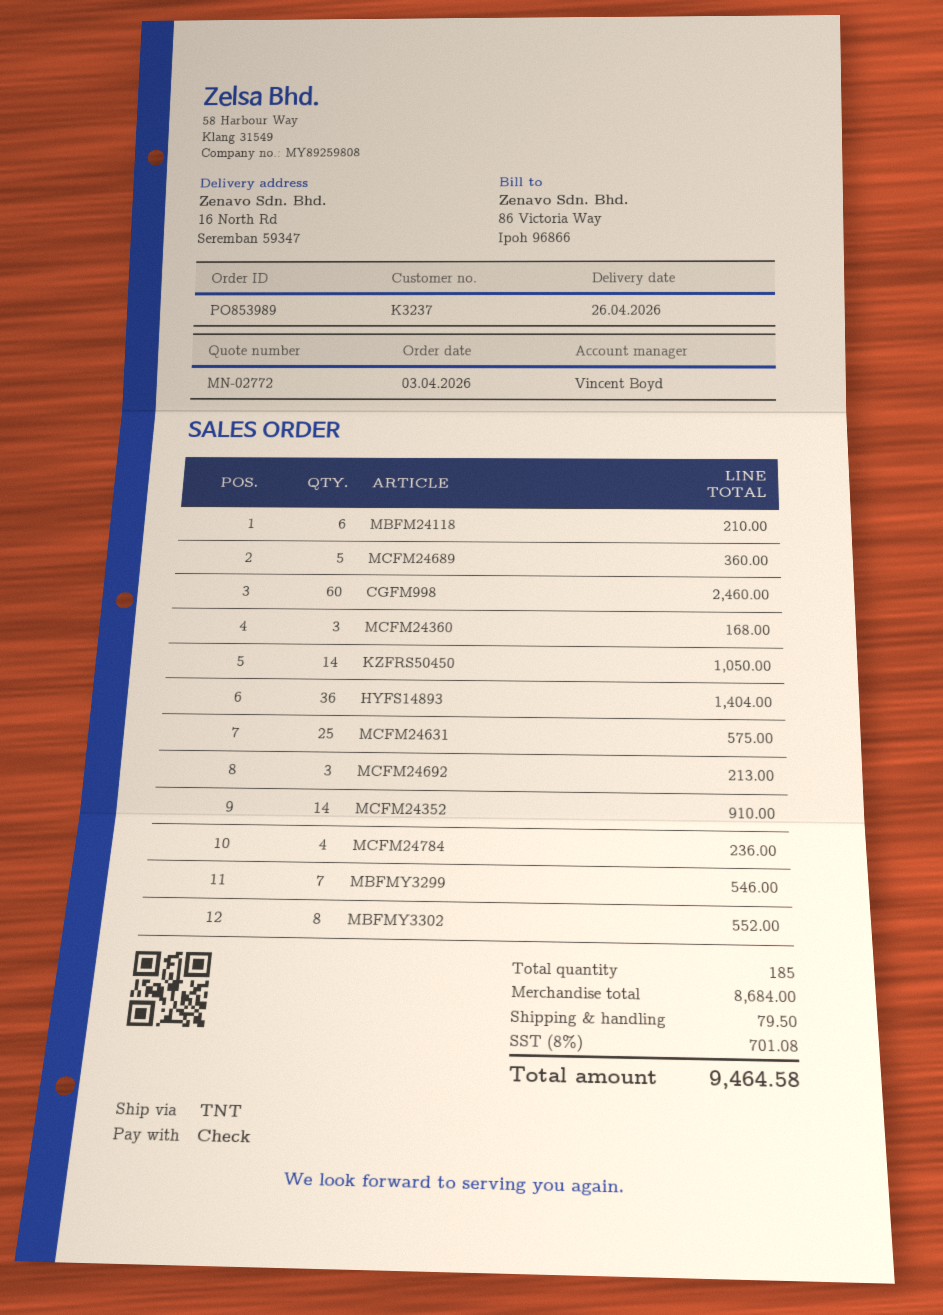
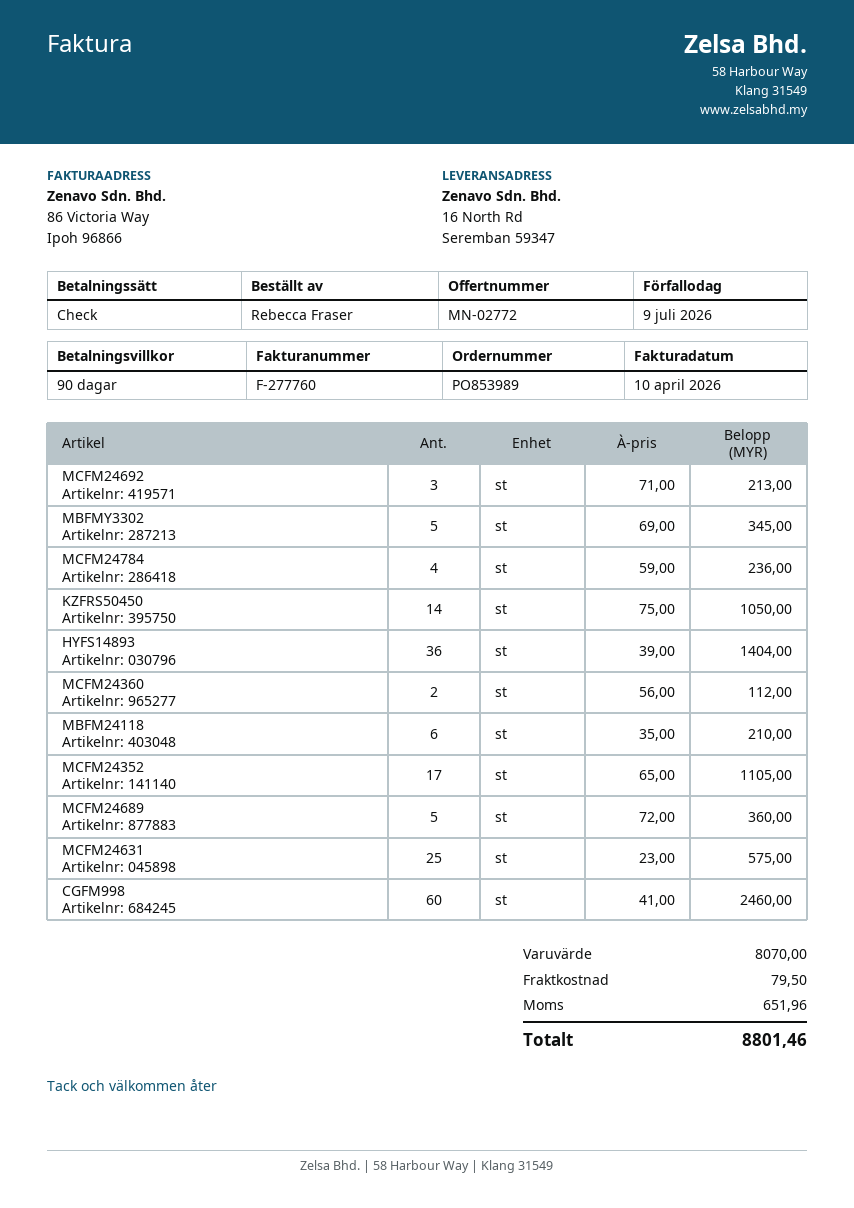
MCFM24360: 3 for 168.00 -> 2 for 112.00
MCFM24352: 14 for 910.00 -> 17 for 1105.00
MBFMY3299: 7 for 546.00 -> none
MBFMY3302: 8 for 552.00 -> 5 for 345.00
subtotal: 8684.00 -> 8070.00
tax: 701.08 -> 651.96
total: 9464.58 -> 8801.46

